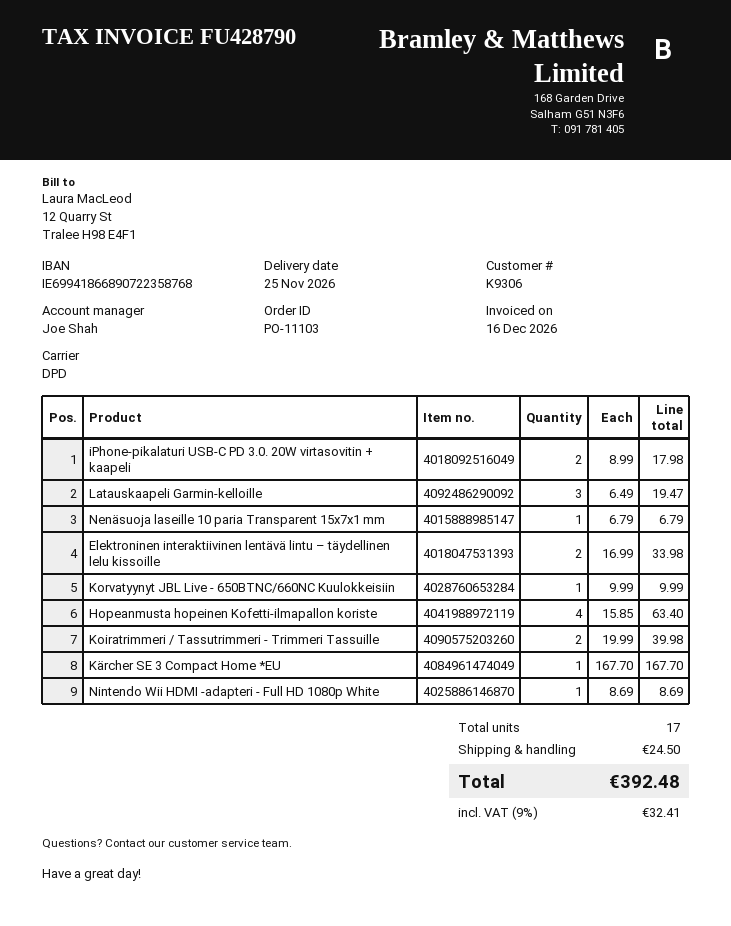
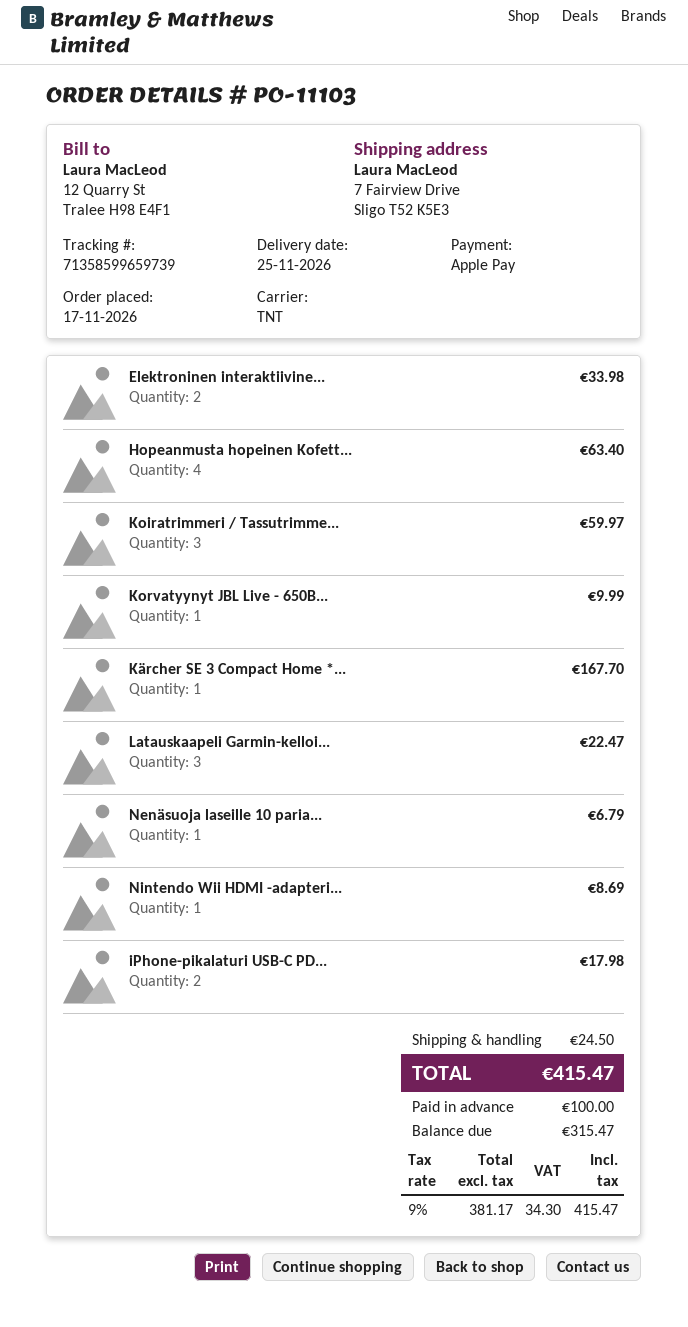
shipping method: DPD -> TNT
Latauskaapeli Garmin-kelloille: 3 for 19.47 -> 3 for 22.47
Koiratrimmeri / Tassutrimmeri - Trimmeri Tassuille: 2 for 39.98 -> 3 for 59.97
tax: 9% = 32.41 -> 9% = 34.30
total: 392.48 -> 415.47

